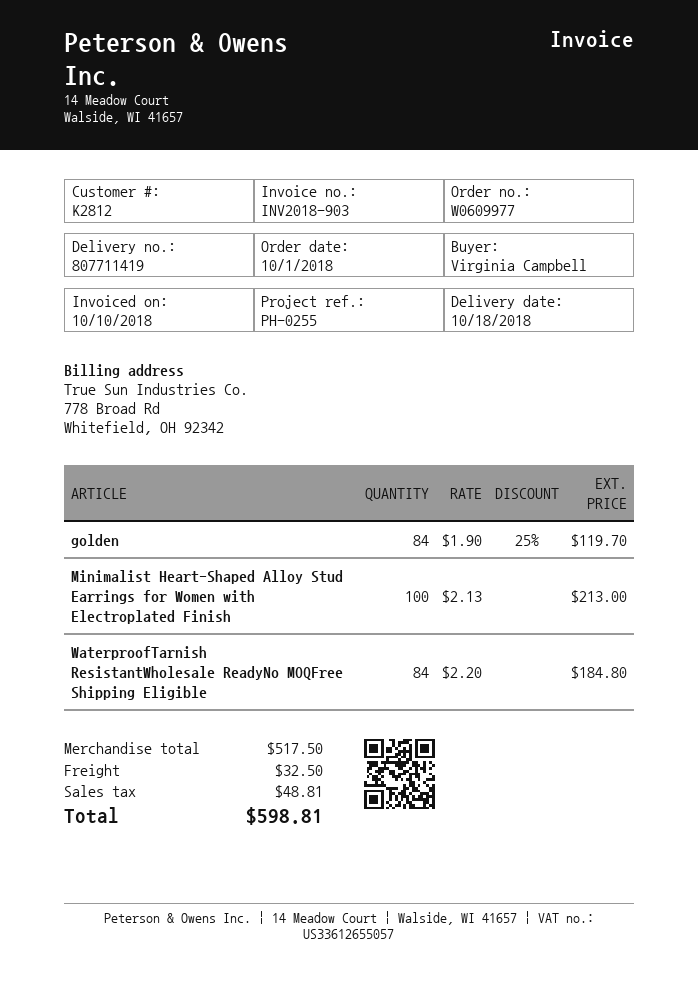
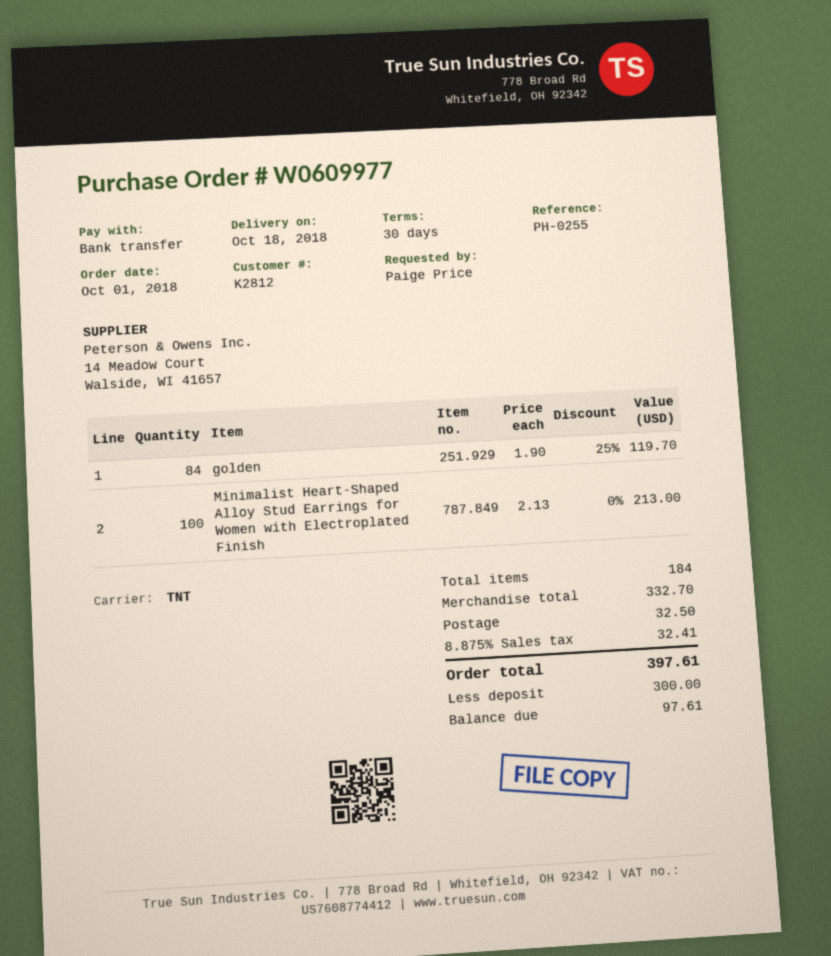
ordered by: Virginia Campbell -> Paige Price
WaterproofTarnish ResistantWholesale ReadyNo MOQFree Shipping Eligible: 84 x 2.20 = 184.80 -> none
subtotal: 517.50 -> 332.70
tax: 48.81 -> 32.41
total: 598.81 -> 397.61

